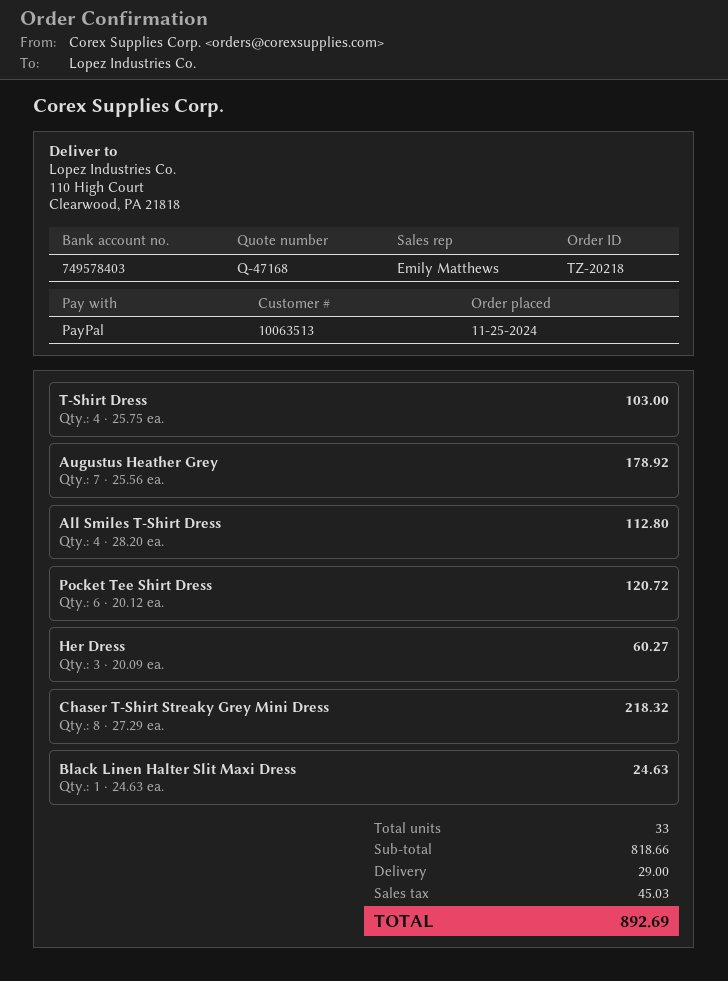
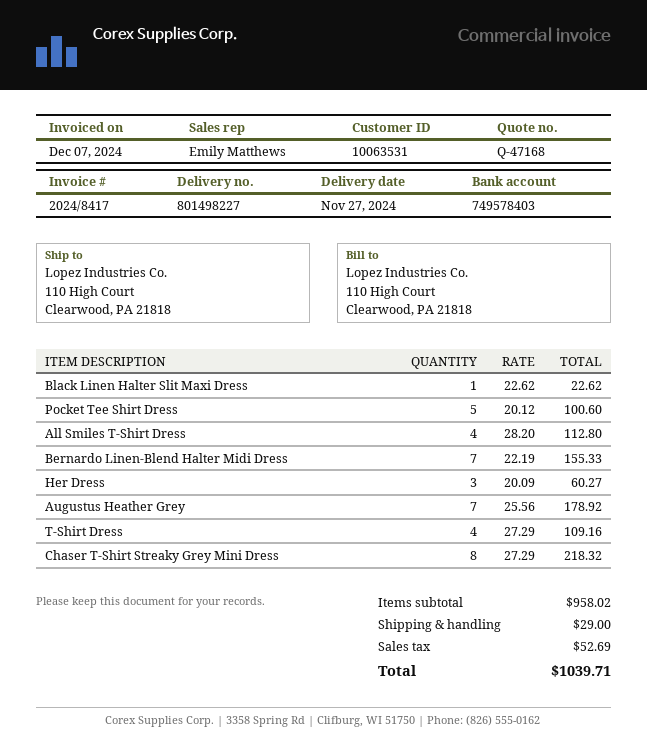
customer number: 10063513 -> 10063531
T-Shirt Dress: 4 x 25.75 = 103.00 -> 4 x 27.29 = 109.16
Pocket Tee Shirt Dress: 6 x 20.12 = 120.72 -> 5 x 20.12 = 100.60
Black Linen Halter Slit Maxi Dress: 1 x 24.63 = 24.63 -> 1 x 22.62 = 22.62
Bernardo Linen-Blend Halter Midi Dress: none -> 7 x 22.19 = 155.33
subtotal: 818.66 -> 958.02
tax: 45.03 -> 52.69
total: 892.69 -> 1039.71

